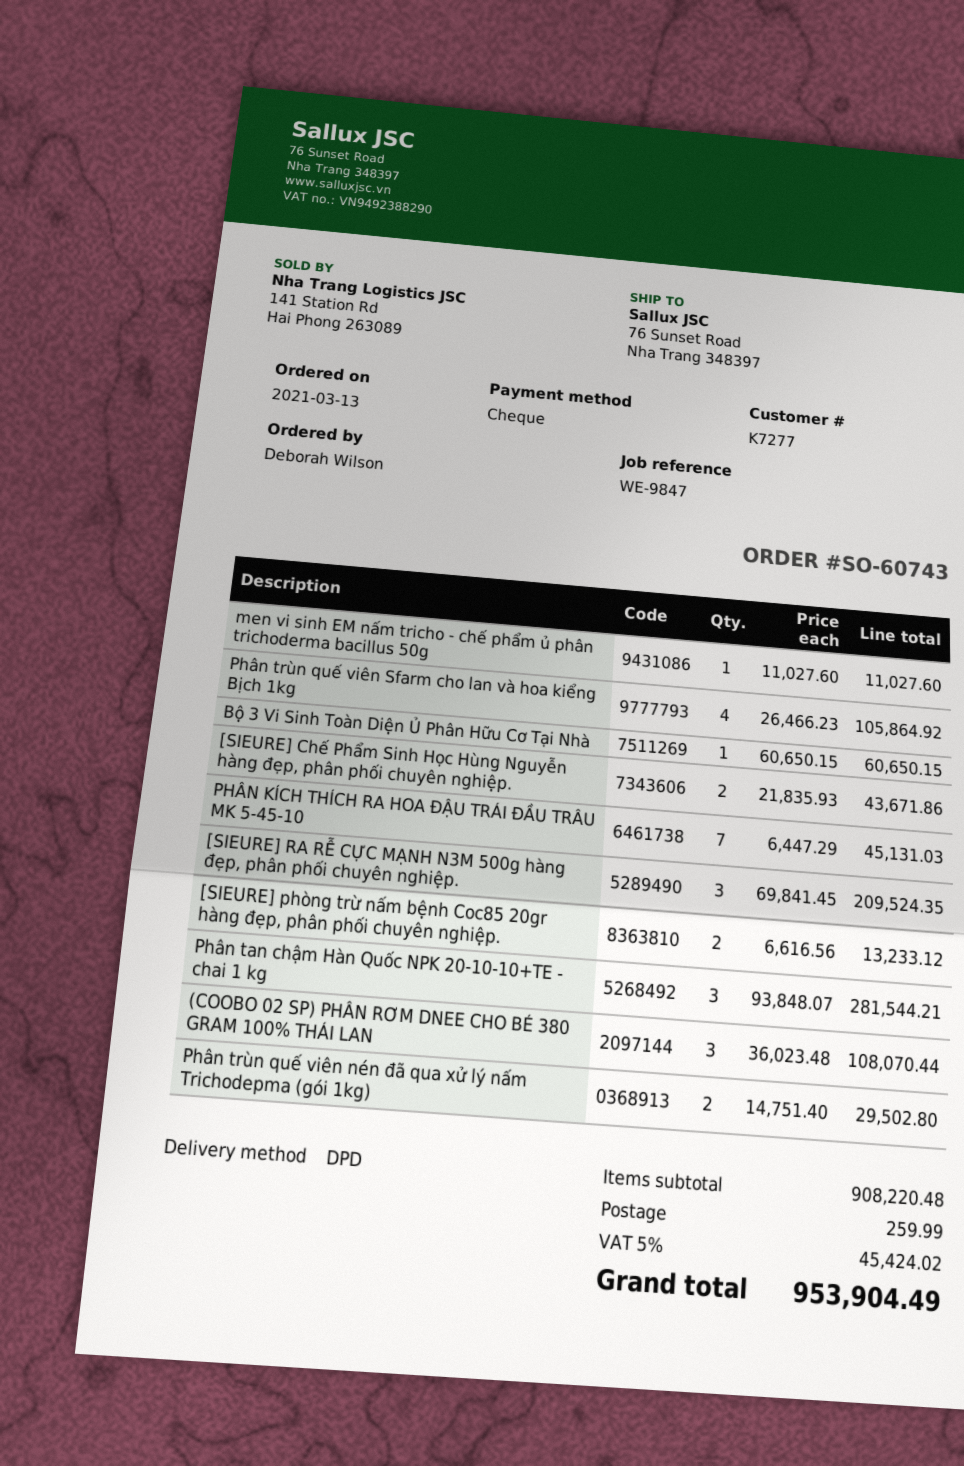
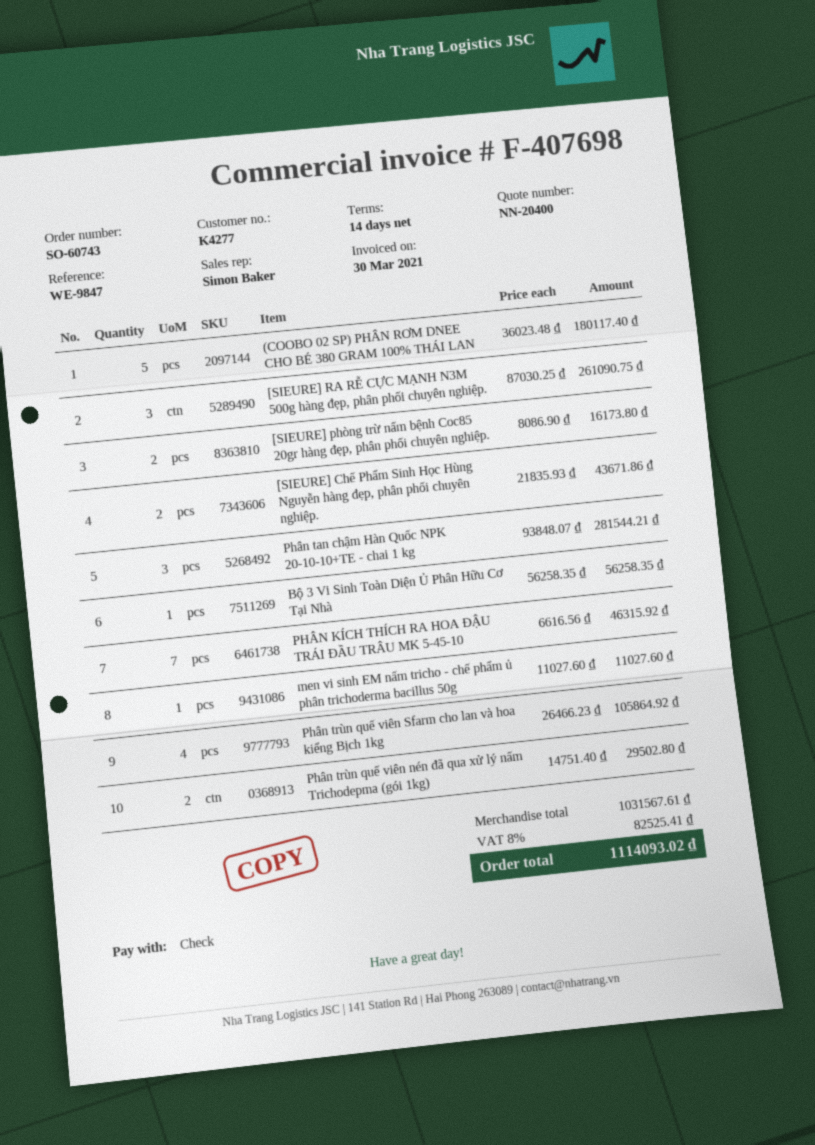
customer number: K7277 -> K4277
Bộ 3 Vi Sinh Toàn Diện Ủ Phân Hữu Cơ Tại Nhà: 1 x 60650.15 = 60650.15 -> 1 x 56258.35 = 56258.35
PHÂN KÍCH THÍCH RA HOA ĐẬU TRÁI ĐẦU TRÂU MK 5-45-10: 7 x 6447.29 = 45131.03 -> 7 x 6616.56 = 46315.92
[SIEURE] RA RỄ CỰC MẠNH N3M 500g hàng đẹp, phân phối chuyên nghiệp.: 3 x 69841.45 = 209524.35 -> 3 x 87030.25 = 261090.75
[SIEURE] phòng trừ nấm bệnh Coc85 20gr hàng đẹp, phân phối chuyên nghiệp.: 2 x 6616.56 = 13233.12 -> 2 x 8086.90 = 16173.80
(COOBO 02 SP) PHÂN RƠM DNEE CHO BÉ 380 GRAM 100% THÁI LAN: 3 x 36023.48 = 108070.44 -> 5 x 36023.48 = 180117.40
subtotal: 908220.48 -> 1031567.61
shipping: 259.99 -> none
tax: 5% = 45424.02 -> 8% = 82525.41
total: 953904.49 -> 1114093.02

